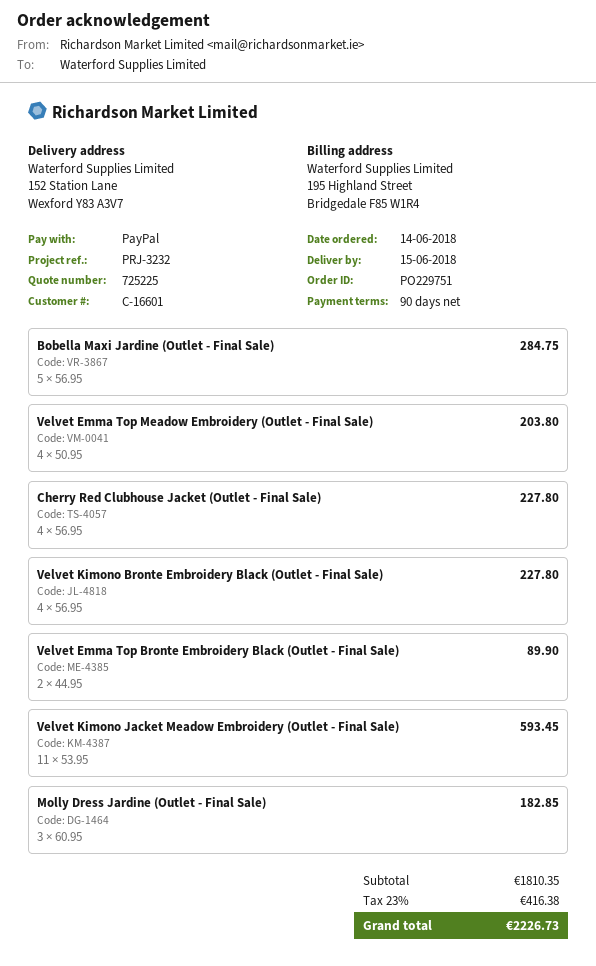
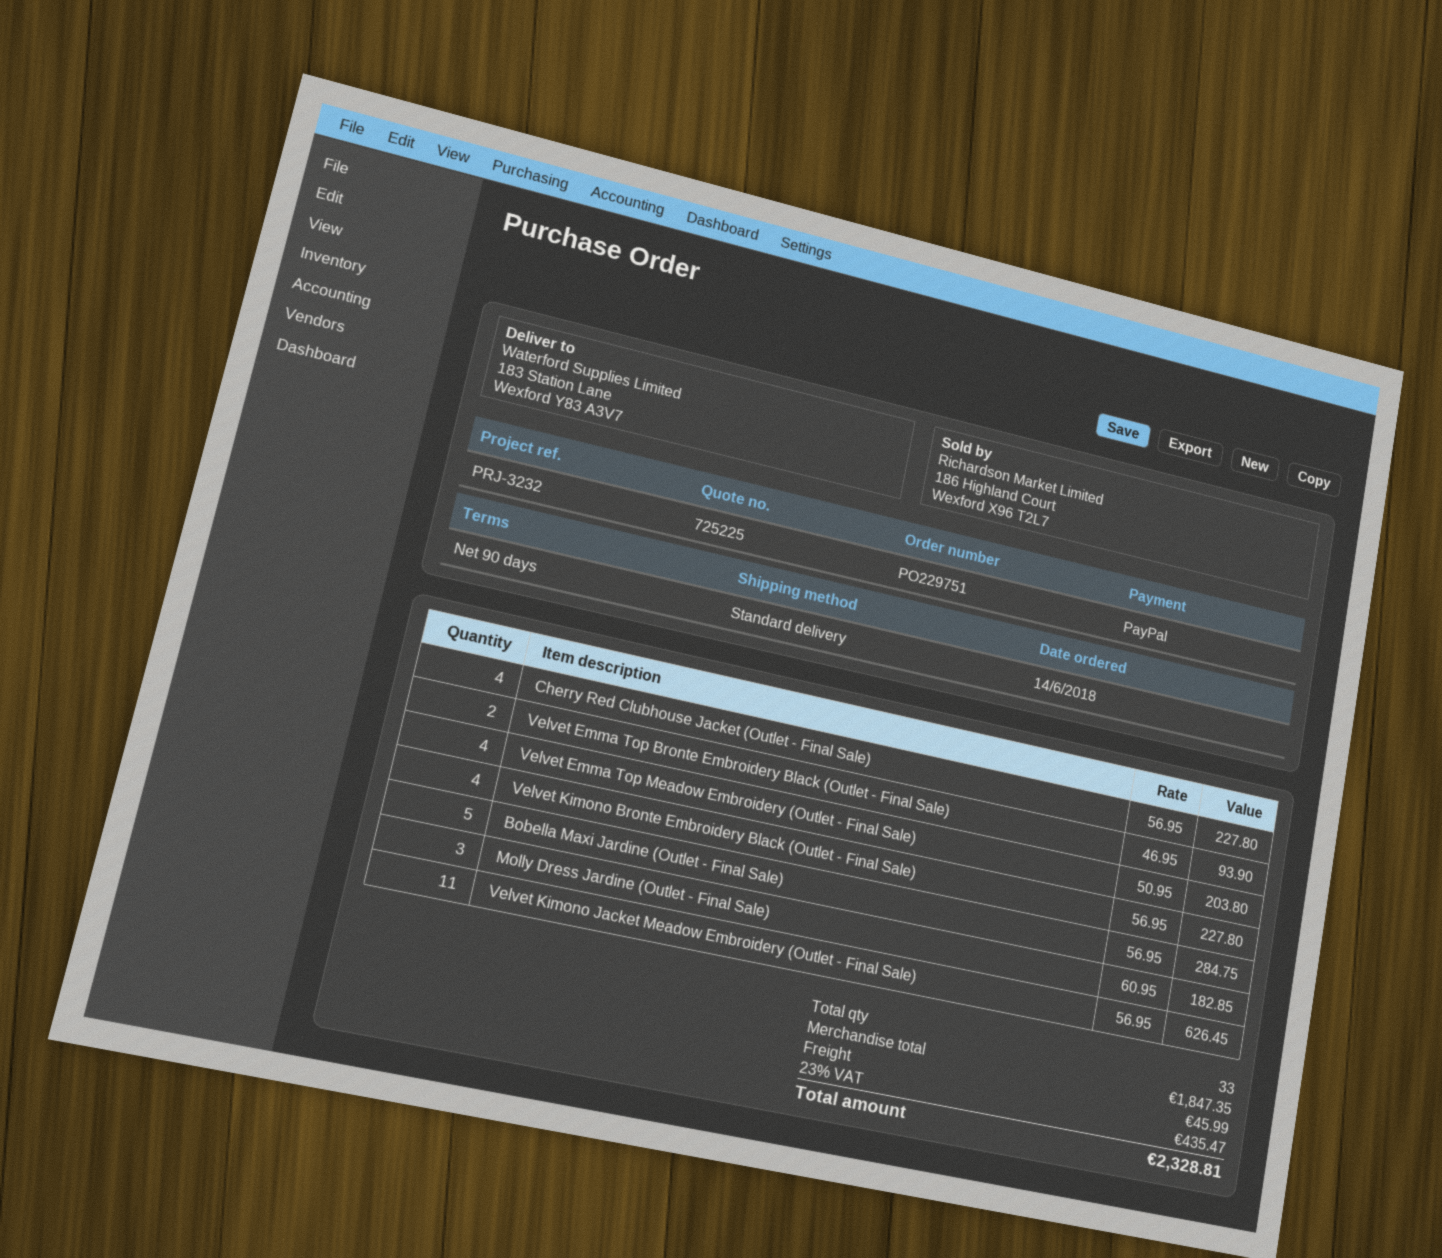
ship to: 152 Station Lane, Wexford Y83 A3V7 -> 183 Station Lane, Wexford Y83 A3V7
Velvet Emma Top Bronte Embroidery Black (Outlet - Final Sale): 2 x 44.95 = 89.90 -> 2 x 46.95 = 93.90
Velvet Kimono Jacket Meadow Embroidery (Outlet - Final Sale): 11 x 53.95 = 593.45 -> 11 x 56.95 = 626.45
subtotal: 1810.35 -> 1847.35
shipping: none -> 45.99
tax: 23% = 416.38 -> 23% = 435.47
total: 2226.73 -> 2328.81

